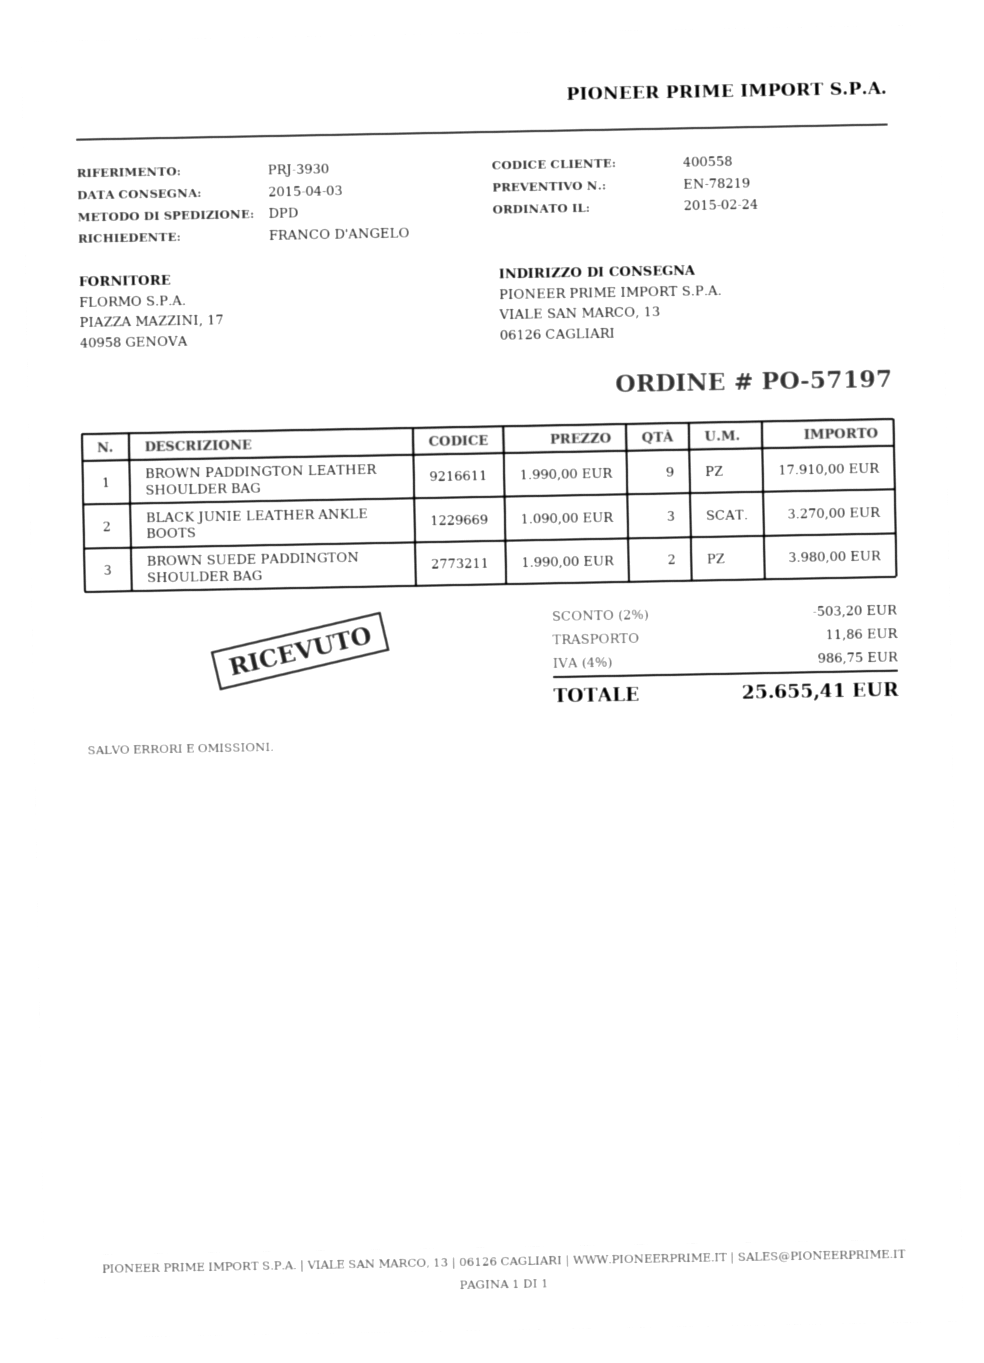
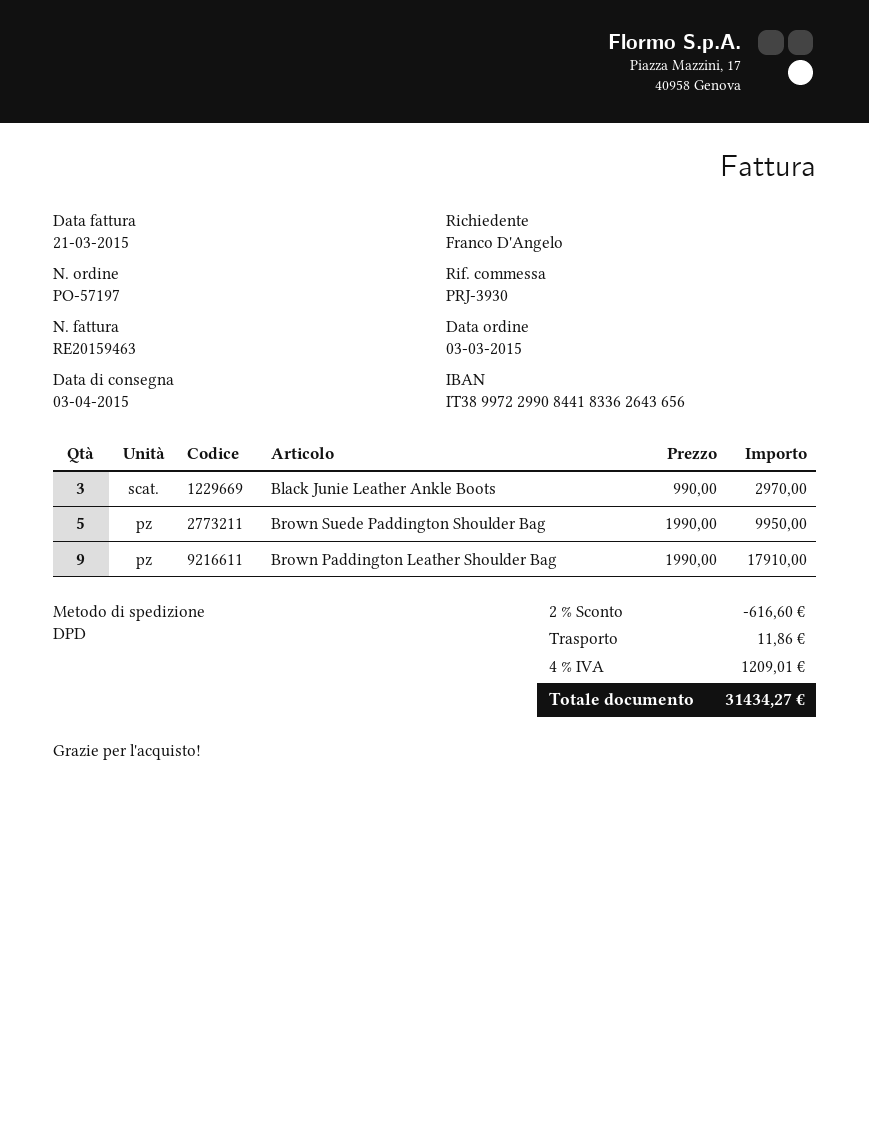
order date: 2015-02-24 -> 2015-03-03
BLACK JUNIE LEATHER ANKLE BOOTS: 3 x 1090.00 = 3270.00 -> 3 x 990.00 = 2970.00
BROWN SUEDE PADDINGTON SHOULDER BAG: 2 x 1990.00 = 3980.00 -> 5 x 1990.00 = 9950.00
discount: 2% = 503.20 -> 2% = 616.60
tax: 4% = 986.75 -> 4% = 1209.01
total: 25655.41 -> 31434.27

